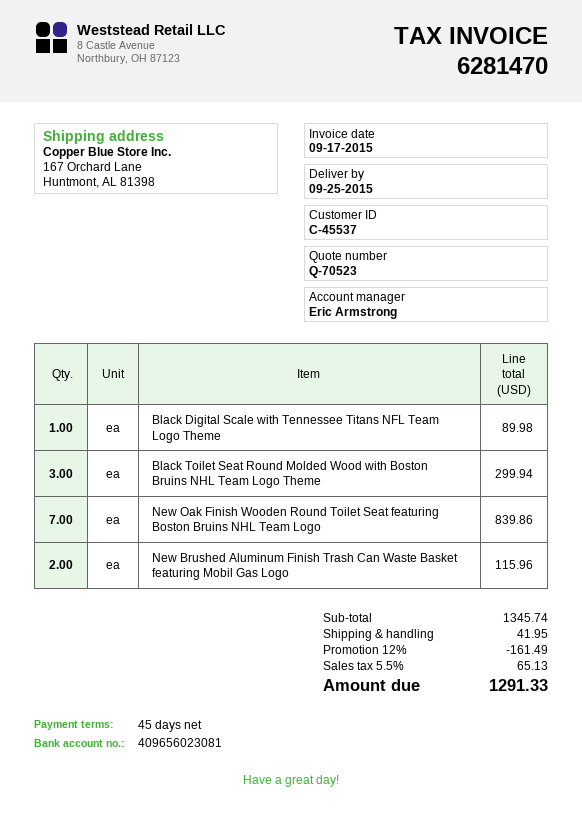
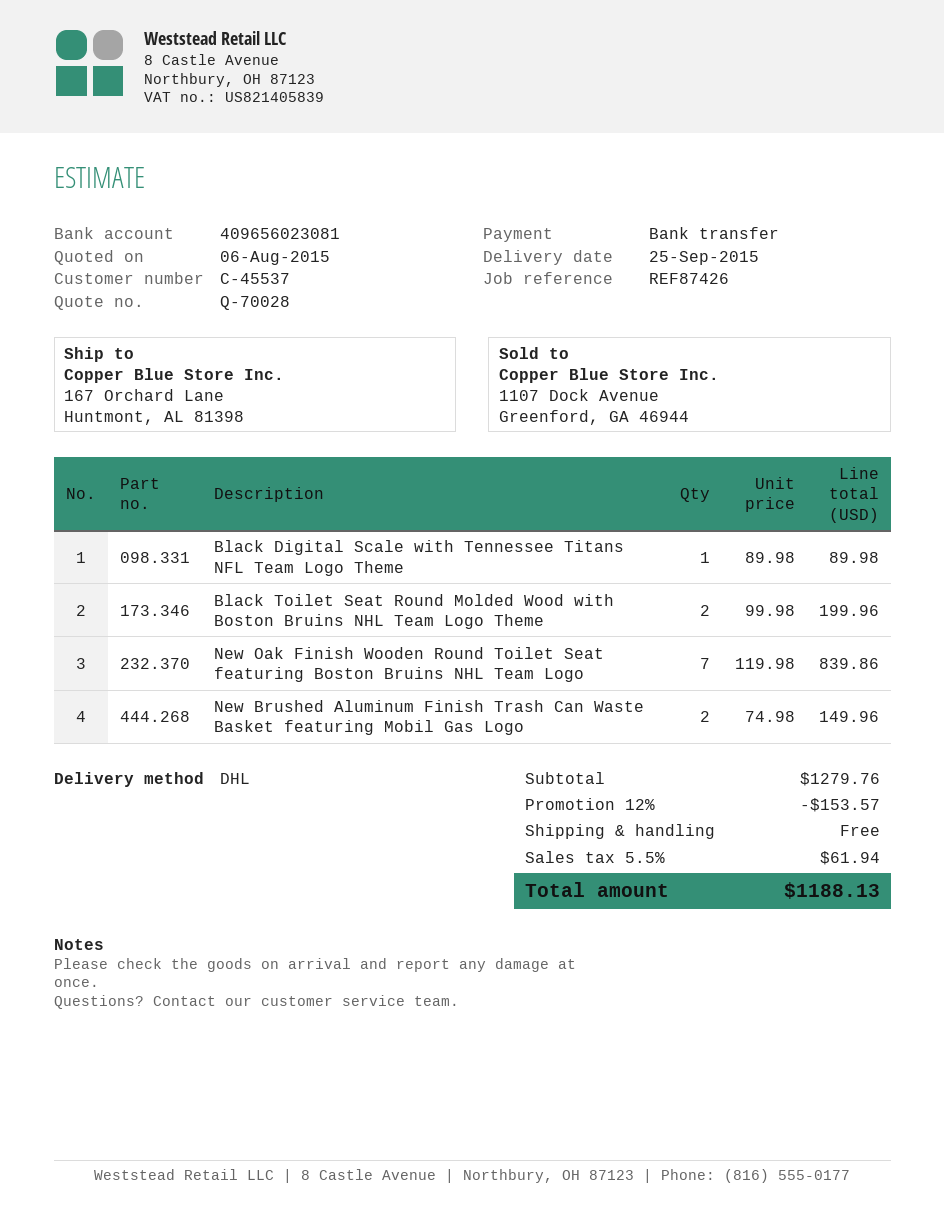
quote number: Q-70523 -> Q-70028
Black Toilet Seat Round Molded Wood with Boston Bruins NHL Team Logo Theme: 3 for 299.94 -> 2 for 199.96
New Brushed Aluminum Finish Trash Can Waste Basket featuring Mobil Gas Logo: 2 for 115.96 -> 2 for 149.96
subtotal: 1345.74 -> 1279.76
discount: 12% = 161.49 -> 12% = 153.57
shipping: 41.95 -> 0.00
tax: 5.5% = 65.13 -> 5.5% = 61.94
total: 1291.33 -> 1188.13

